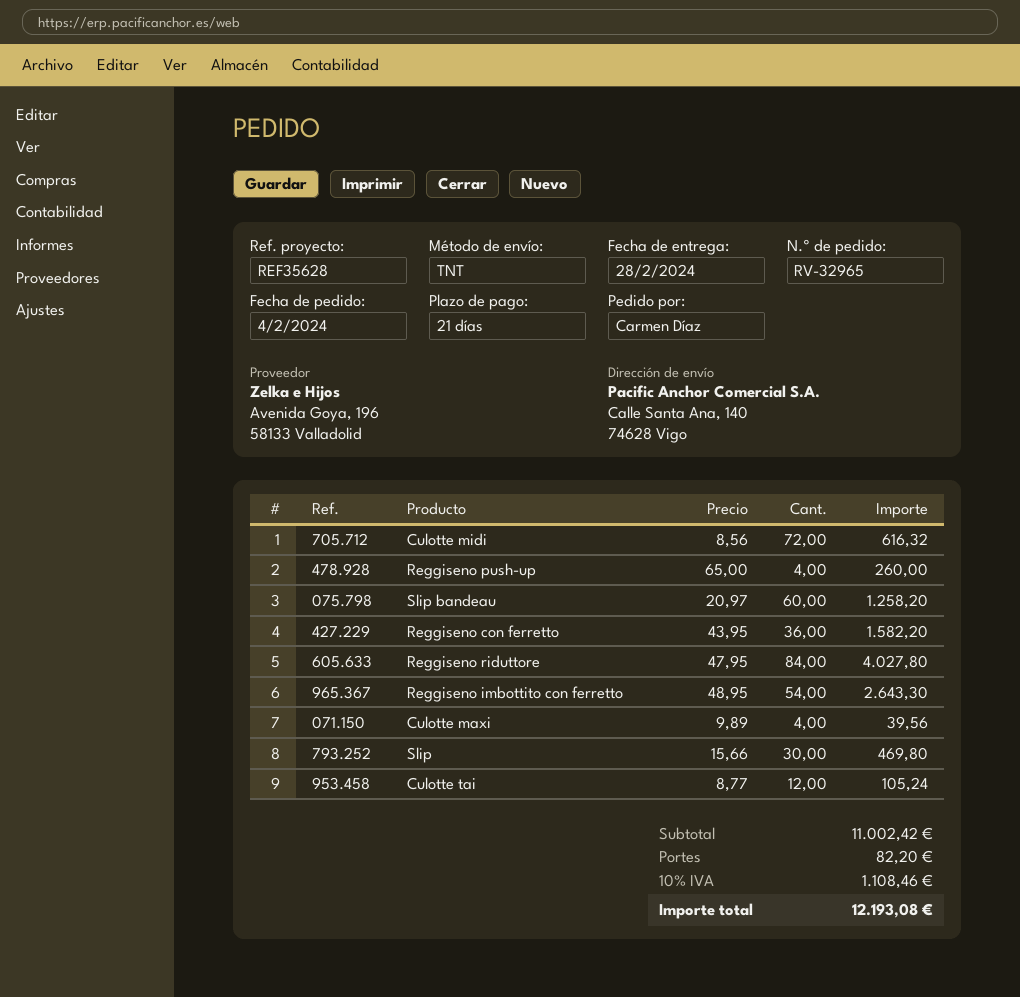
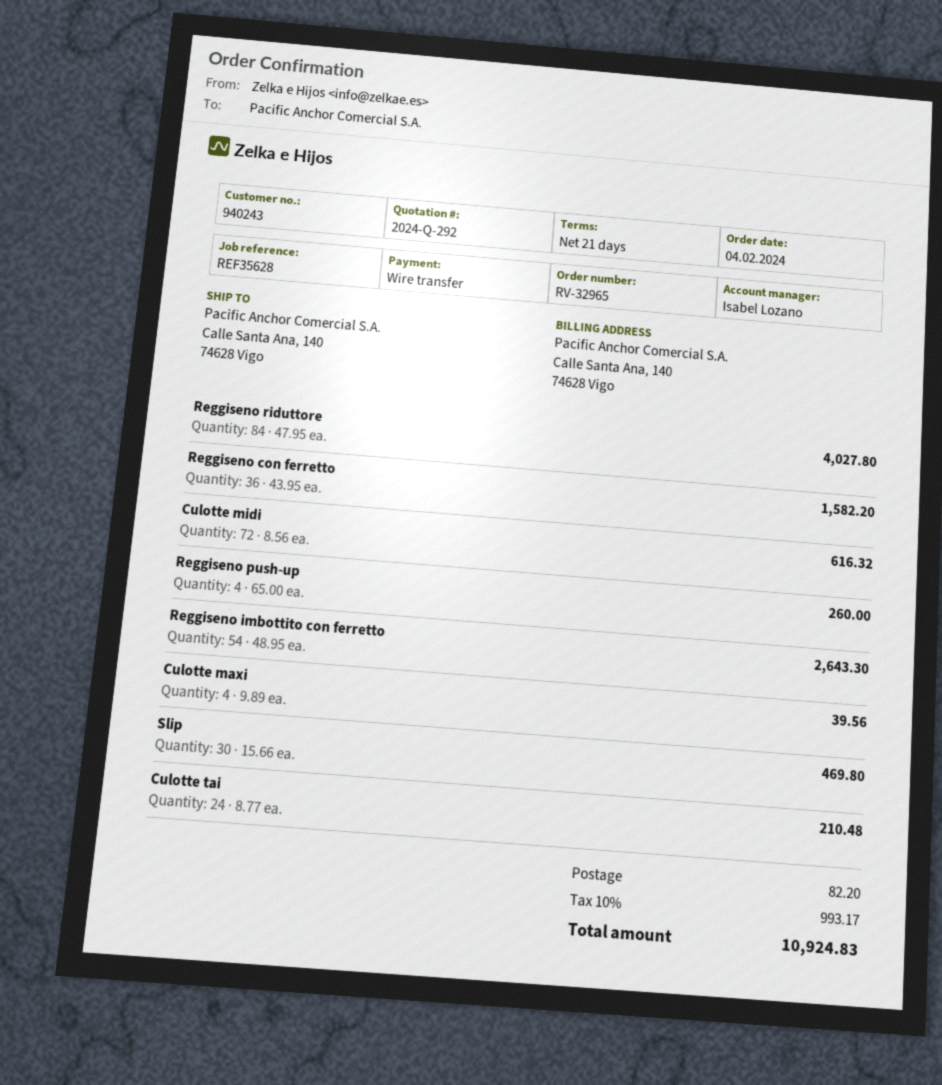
Slip bandeau: 60 x 20.97 = 1258.20 -> none
Culotte tai: 12 x 8.77 = 105.24 -> 24 x 8.77 = 210.48
tax: 10% = 1108.46 -> 10% = 993.17
total: 12193.08 -> 10924.83

